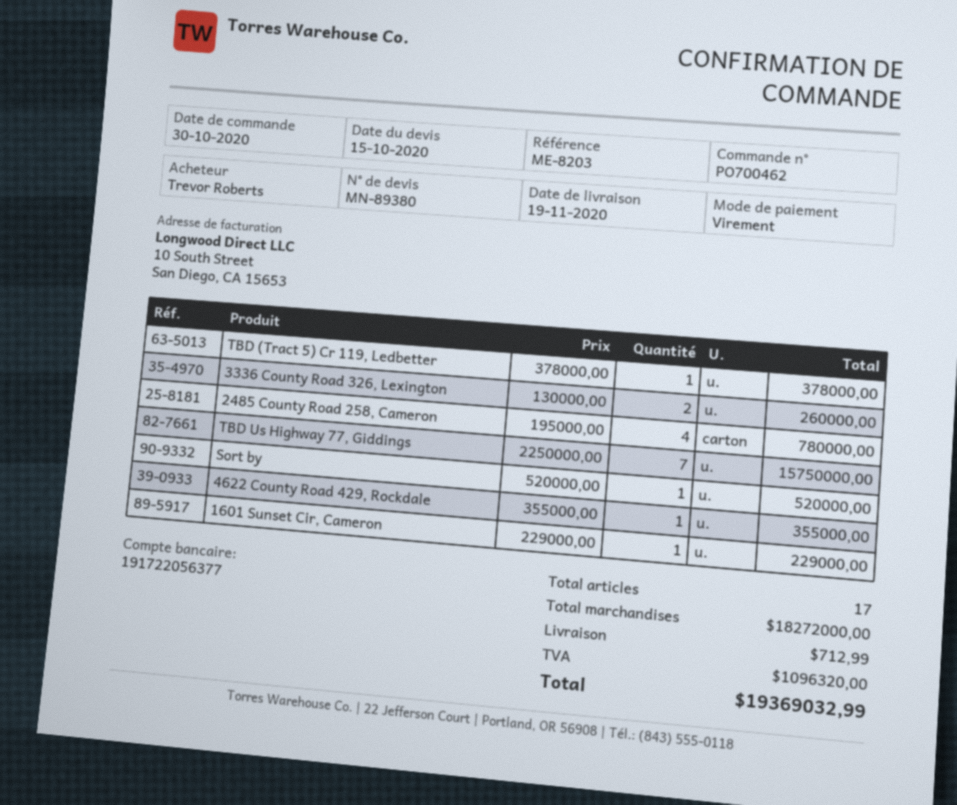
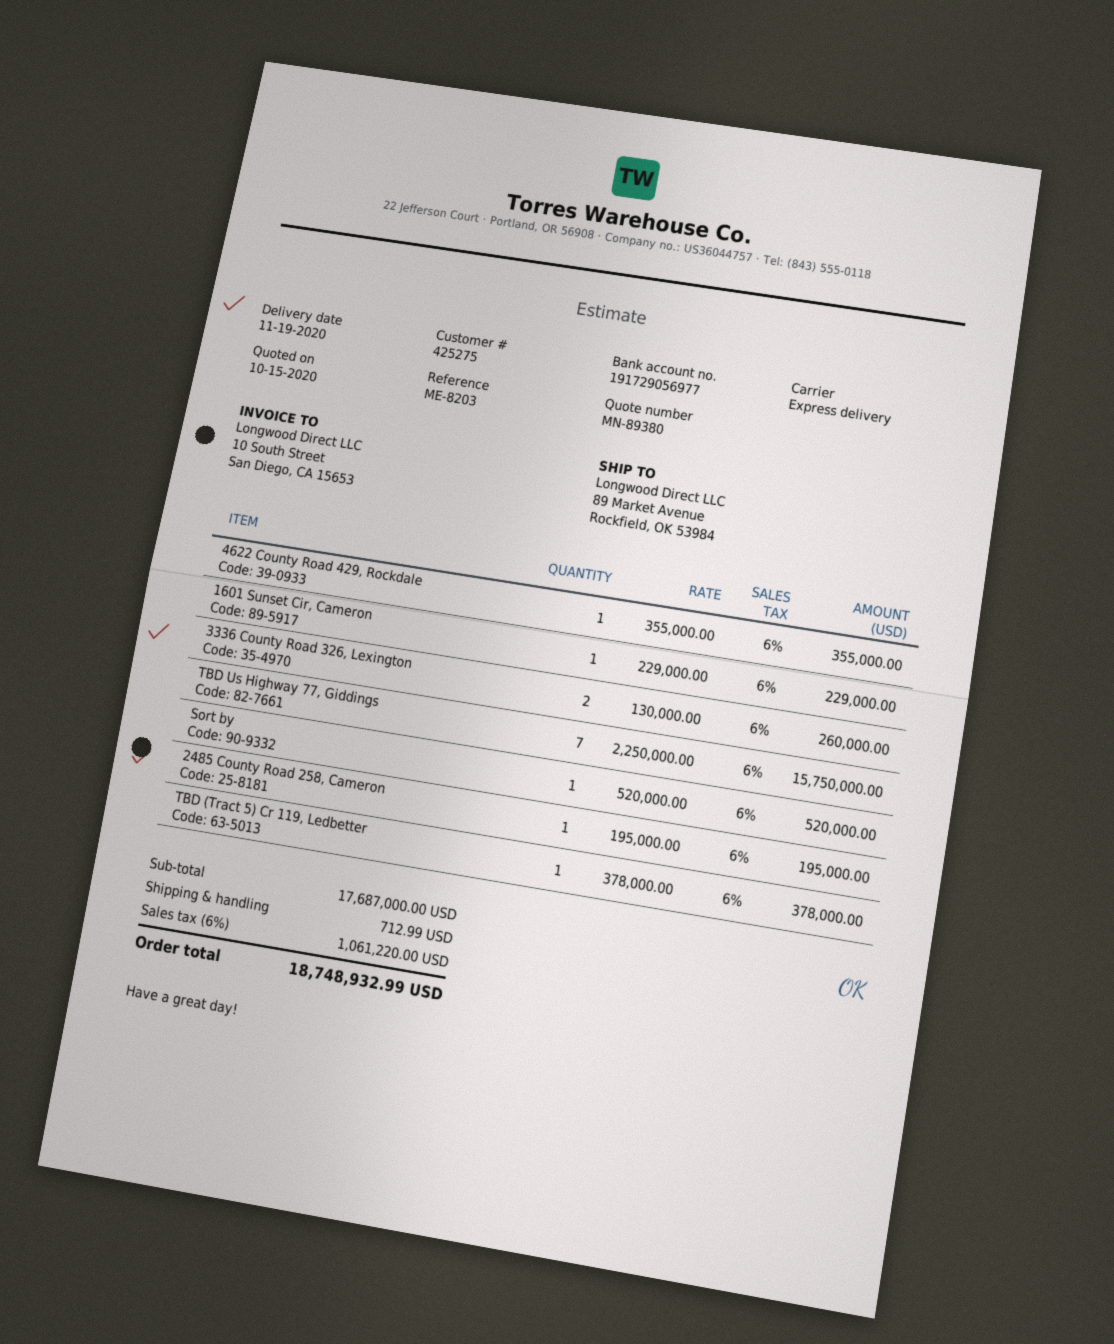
bank account: 191722056377 -> 191729056977
2485 County Road 258, Cameron: 4 x 195000.00 = 780000.00 -> 1 x 195000.00 = 195000.00
subtotal: 18272000.00 -> 17687000.00
tax: 1096320.00 -> 1061220.00
total: 19369032.99 -> 18748932.99

